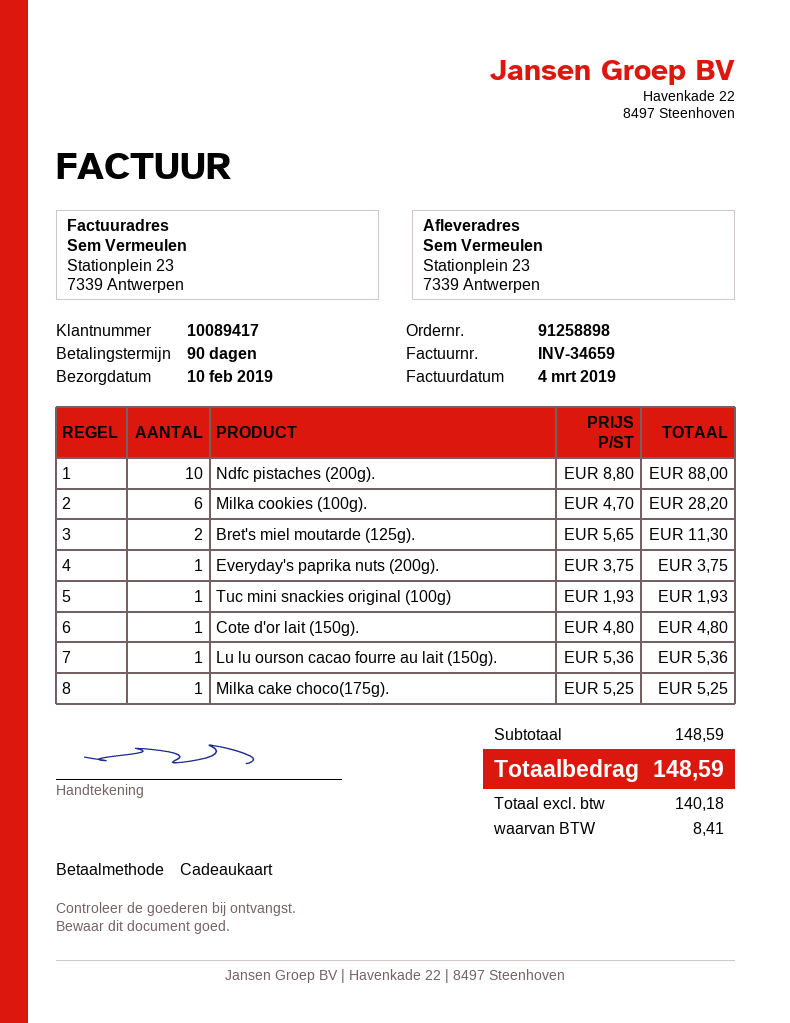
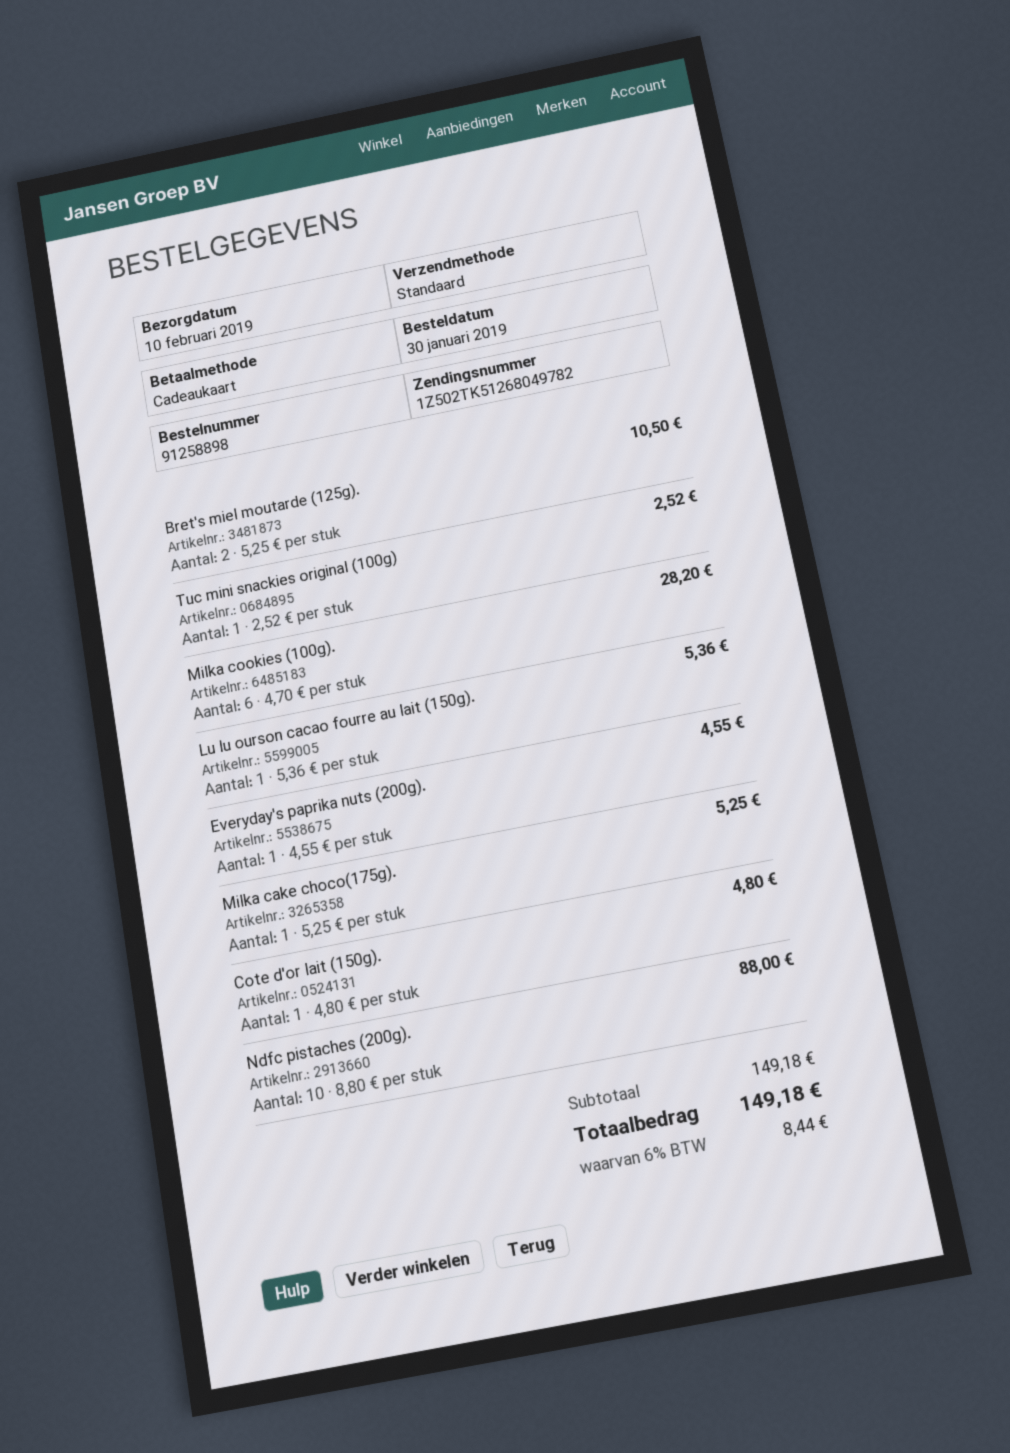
Bret's miel moutarde (125g).: 2 x 5.65 = 11.30 -> 2 x 5.25 = 10.50
Everyday's paprika nuts (200g).: 1 x 3.75 = 3.75 -> 1 x 4.55 = 4.55
Tuc mini snackies original (100g): 1 x 1.93 = 1.93 -> 1 x 2.52 = 2.52
subtotal: 148.59 -> 149.18
tax: 8.41 -> 8.44
total: 148.59 -> 149.18

